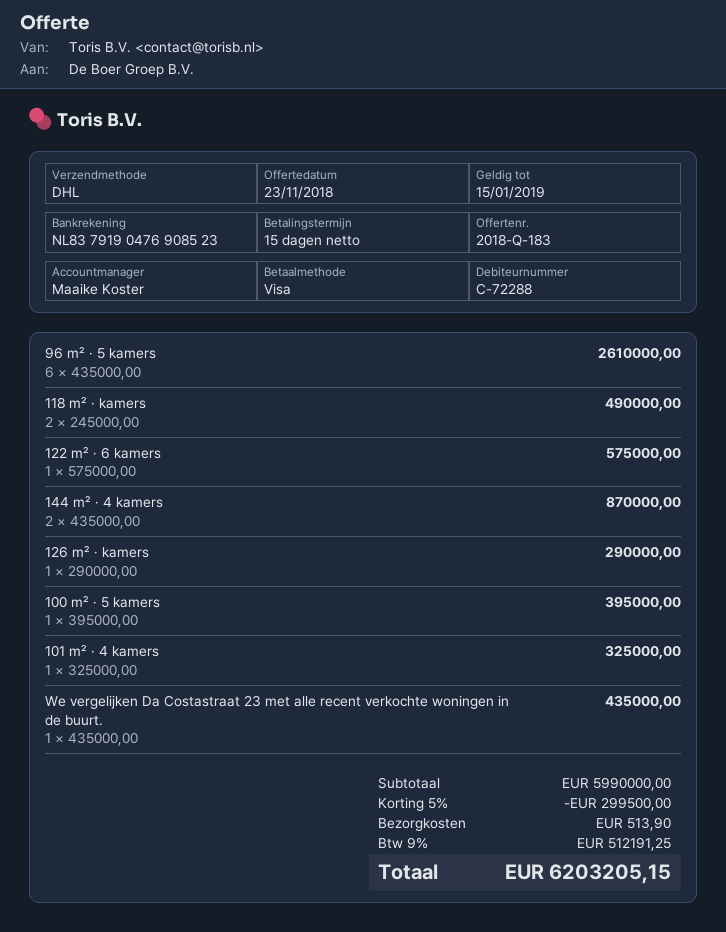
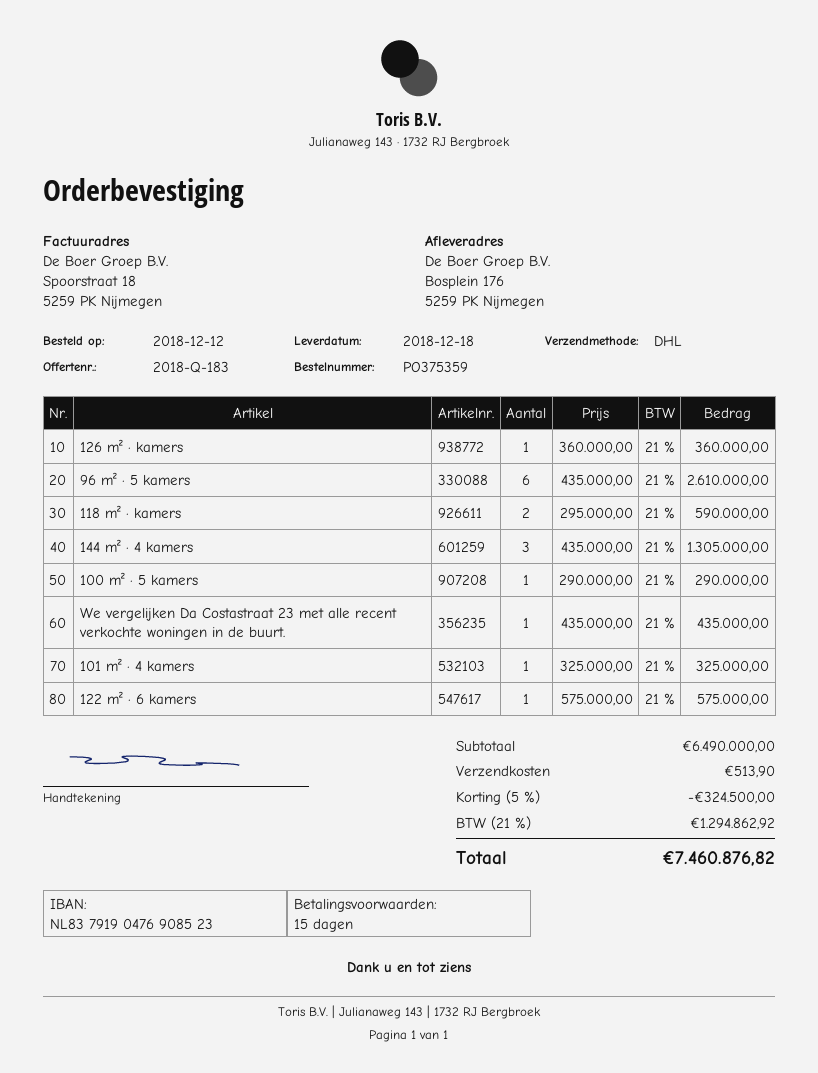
118 m² · kamers: 2 x 245000.00 = 490000.00 -> 2 x 295000.00 = 590000.00
144 m² · 4 kamers: 2 x 435000.00 = 870000.00 -> 3 x 435000.00 = 1305000.00
126 m² · kamers: 1 x 290000.00 = 290000.00 -> 1 x 360000.00 = 360000.00
100 m² · 5 kamers: 1 x 395000.00 = 395000.00 -> 1 x 290000.00 = 290000.00
subtotal: 5990000.00 -> 6490000.00
discount: 5% = 299500.00 -> 5% = 324500.00
tax: 9% = 512191.25 -> 21% = 1294862.92
total: 6203205.15 -> 7460876.82

